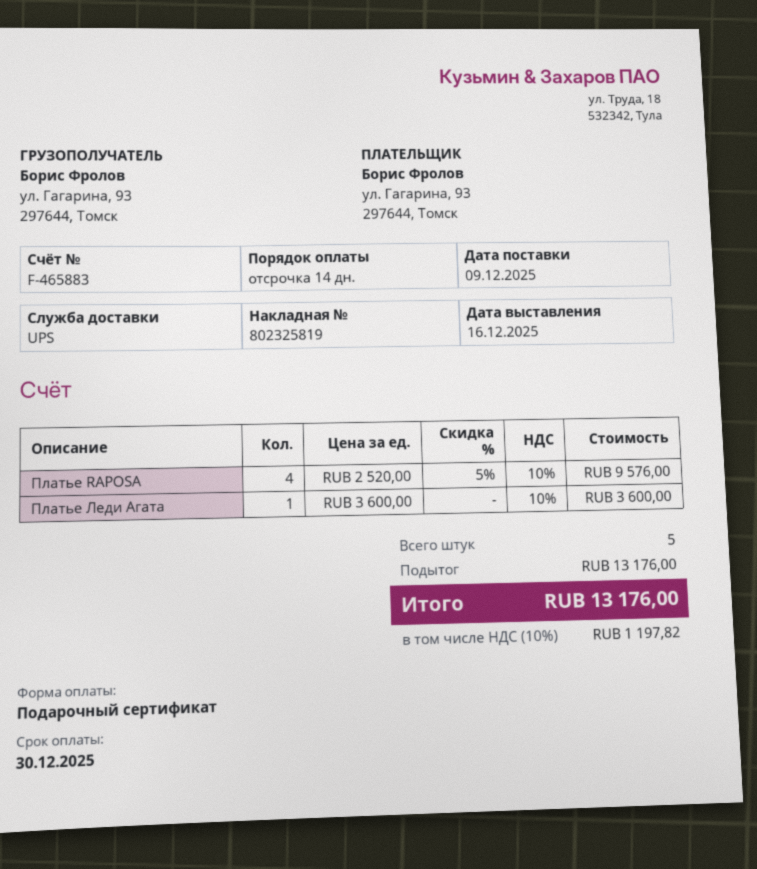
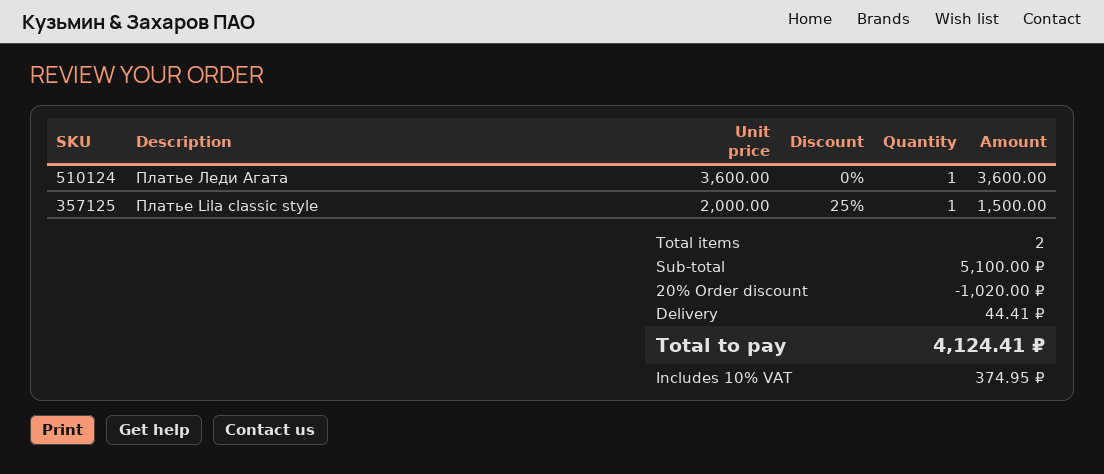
Платье RAPOSA: 4 x 2520.00 - 5% = 9576.00 -> none
Платье Lila classic style: none -> 1 x 2000.00 - 25% = 1500.00
total quantity: 5 -> 2
subtotal: 13176.00 -> 5100.00
discount: none -> 20% = 1020.00
shipping: none -> 44.41
tax: 10% = 1197.82 -> 10% = 374.95
total: 13176.00 -> 4124.41

